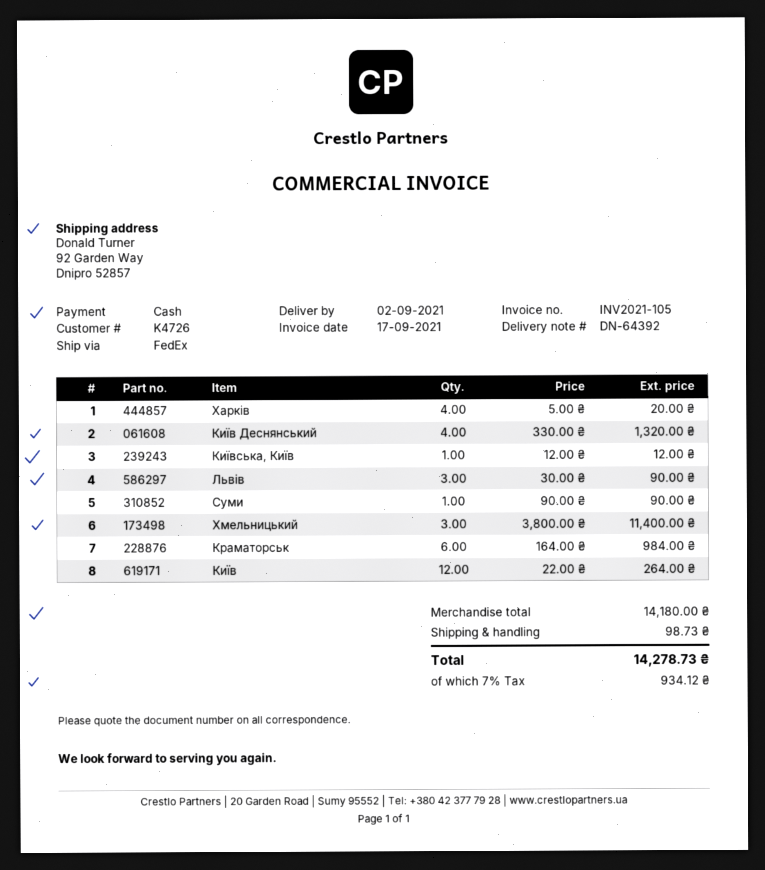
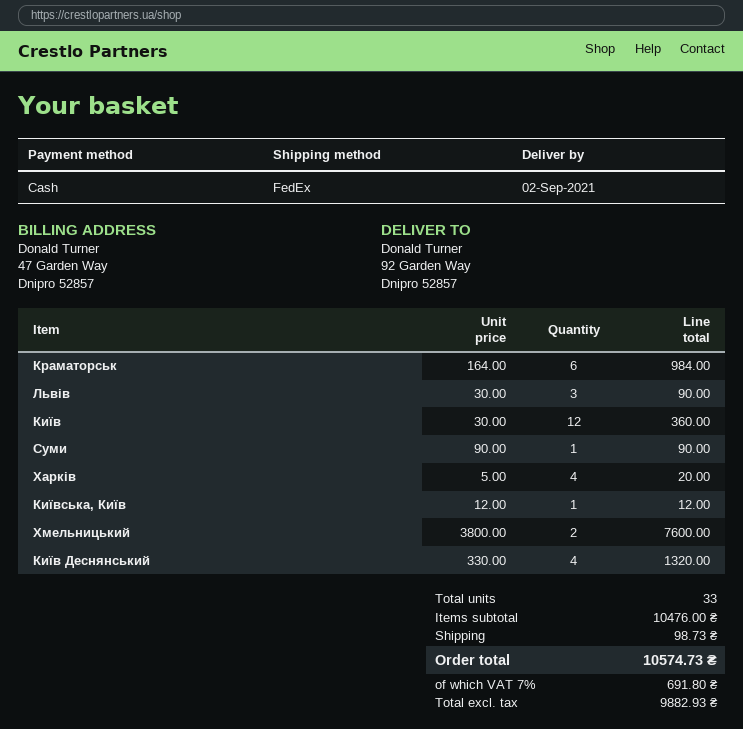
Хмельницький: 3 x 3800.00 = 11400.00 -> 2 x 3800.00 = 7600.00
Київ: 12 x 22.00 = 264.00 -> 12 x 30.00 = 360.00
subtotal: 14180.00 -> 10476.00
tax: 7% = 934.12 -> 7% = 691.80
total: 14278.73 -> 10574.73

